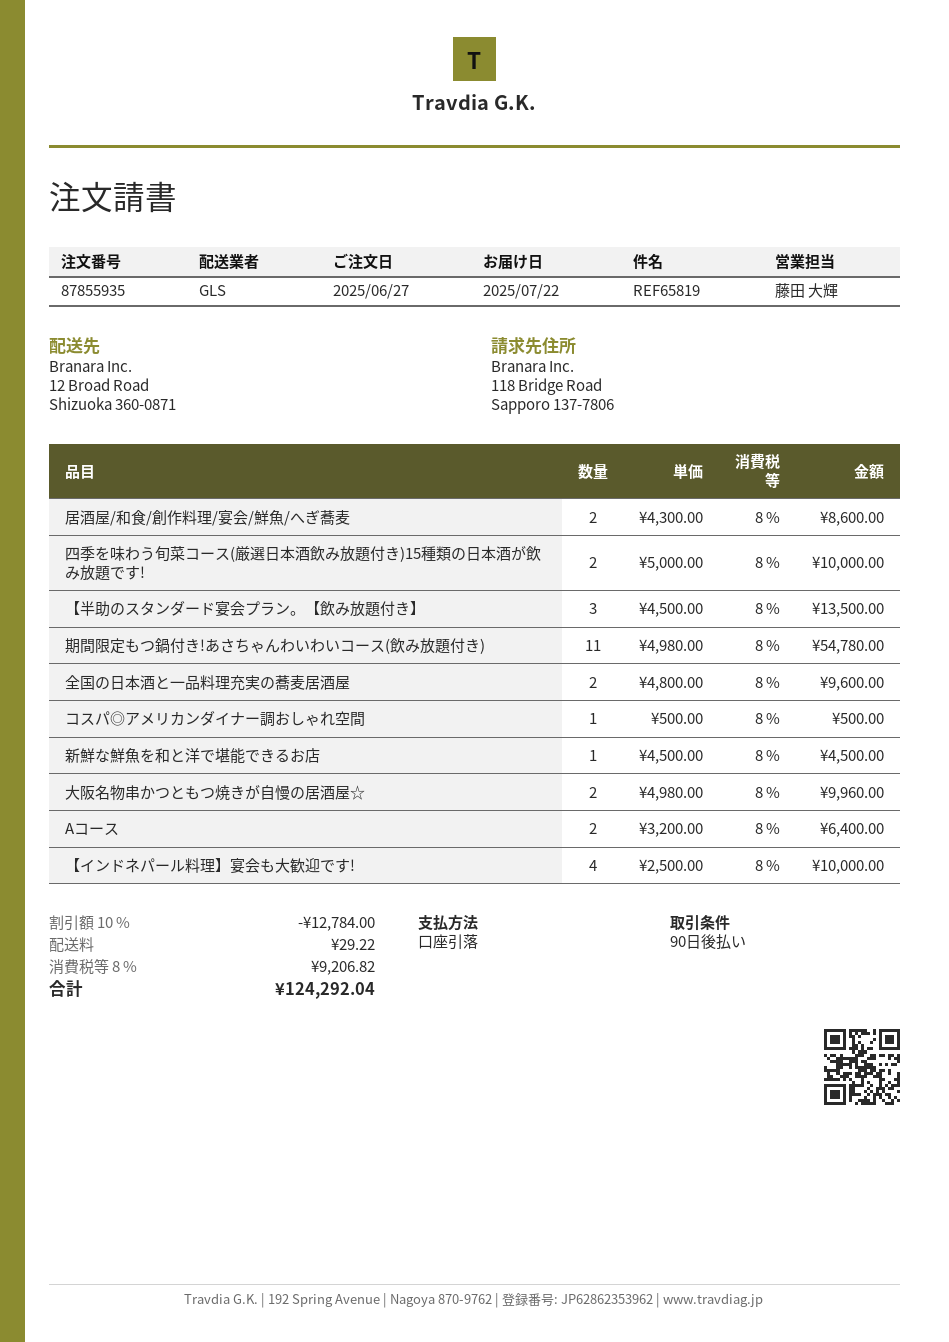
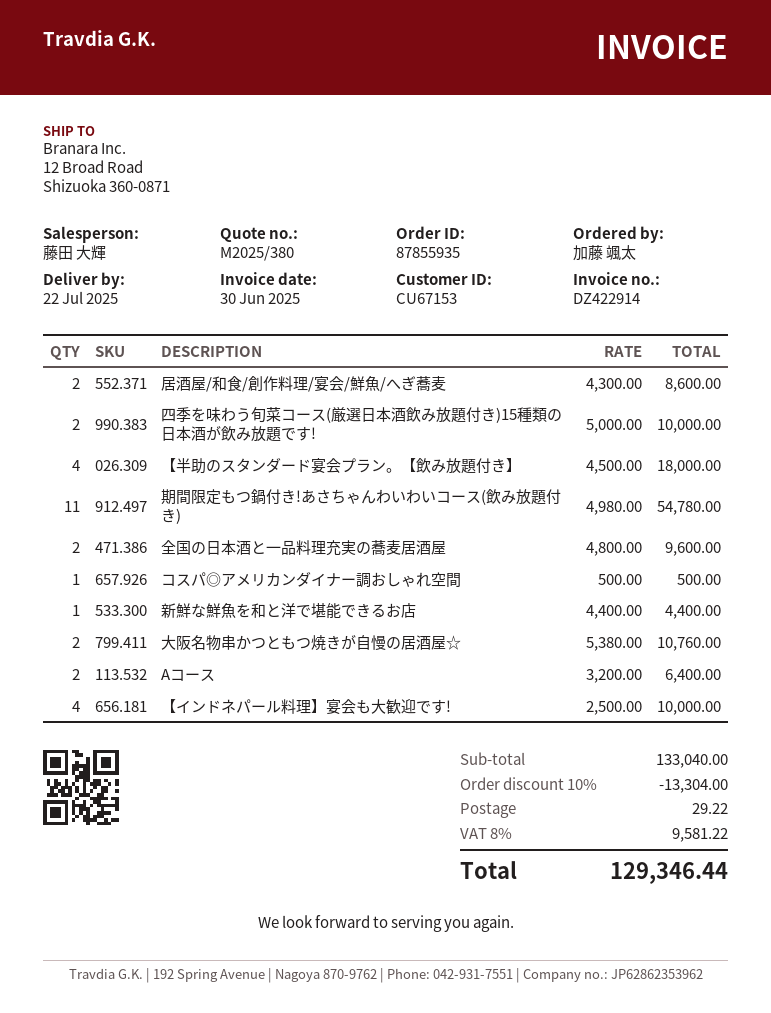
【半助のスタンダード宴会プラン。【飲み放題付き】: 3 x 4500.00 = 13500.00 -> 4 x 4500.00 = 18000.00
新鮮な鮮魚を和と洋で堪能できるお店: 1 x 4500.00 = 4500.00 -> 1 x 4400.00 = 4400.00
大阪名物串かつともつ焼きが自慢の居酒屋☆: 2 x 4980.00 = 9960.00 -> 2 x 5380.00 = 10760.00
discount: 10% = 12784.00 -> 10% = 13304.00
tax: 8% = 9206.82 -> 8% = 9581.22
total: 124292.04 -> 129346.44

